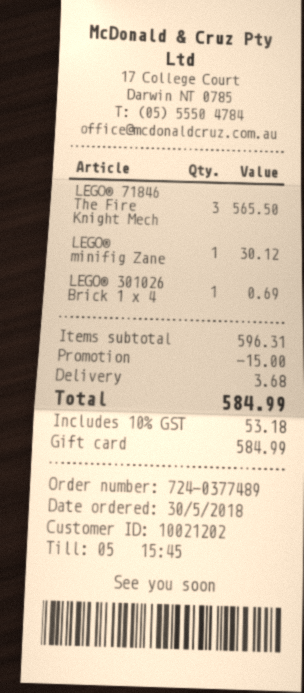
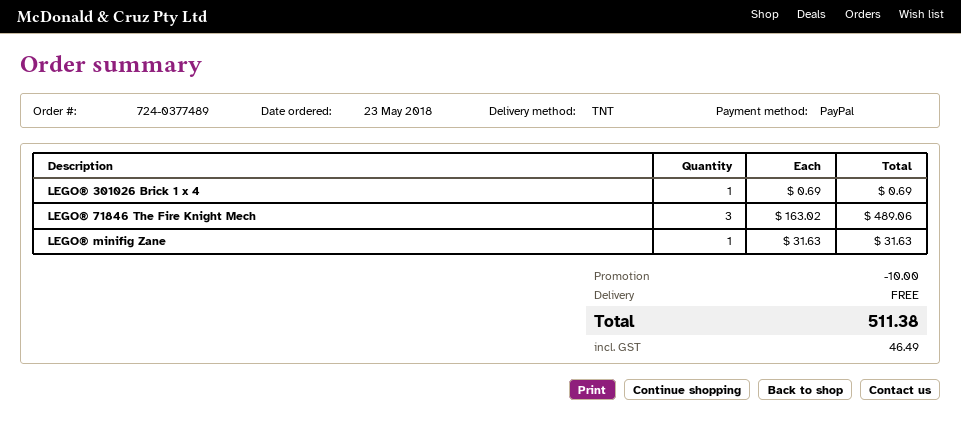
order date: 2018-05-30 -> 2018-05-23
payment method: gift card -> PayPal
LEGO® 71846 The Fire Knight Mech: 3 for 565.50 -> 3 for 489.06
LEGO® minifig Zane: 1 for 30.12 -> 1 for 31.63
discount: 15.00 -> 10.00
shipping: 3.68 -> 0.00
tax: 53.18 -> 46.49
total: 584.99 -> 511.38

